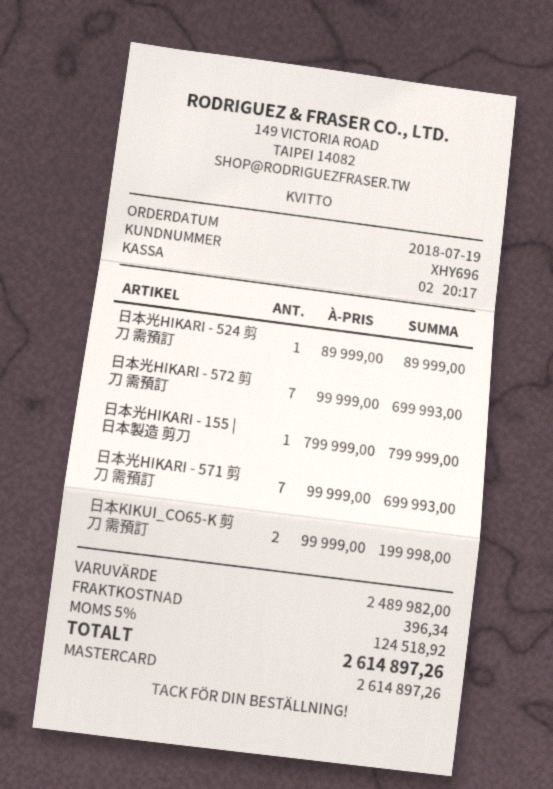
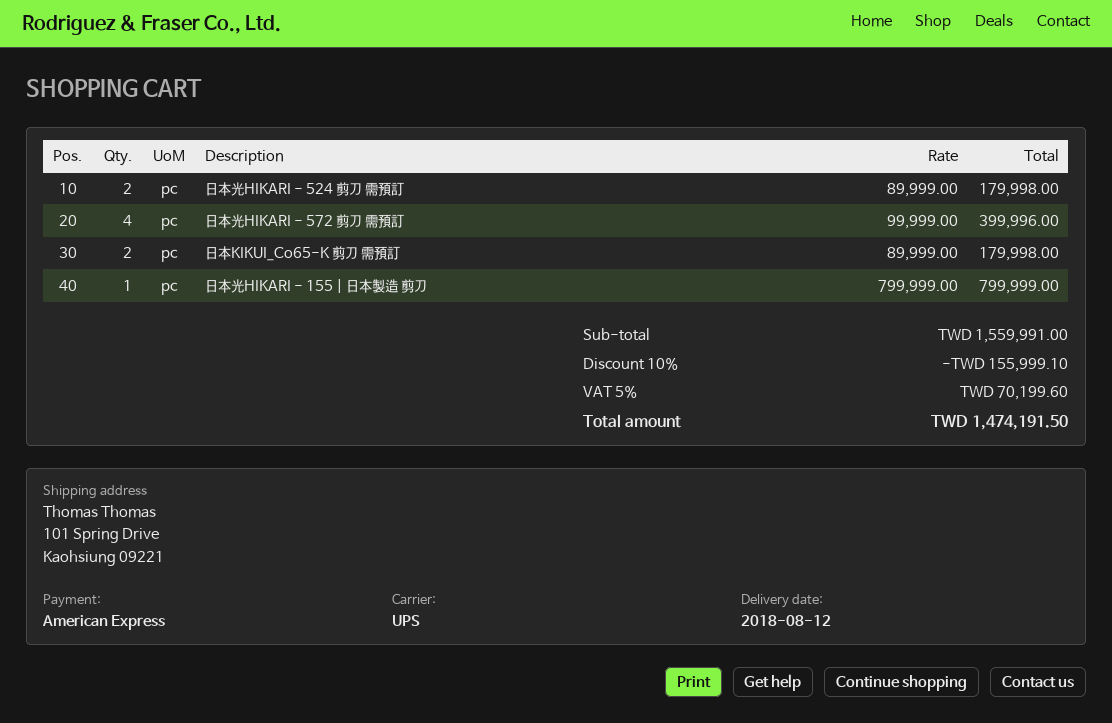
payment method: Mastercard -> American Express
日本光HIKARI - 524 剪刀 需預訂: 1 x 89999.00 = 89999.00 -> 2 x 89999.00 = 179998.00
日本光HIKARI - 572 剪刀 需預訂: 7 x 99999.00 = 699993.00 -> 4 x 99999.00 = 399996.00
日本光HIKARI - 571 剪刀 需預訂: 7 x 99999.00 = 699993.00 -> none
日本KIKUI_CO65-K 剪刀 需預訂: 2 x 99999.00 = 199998.00 -> 2 x 89999.00 = 179998.00
subtotal: 2489982.00 -> 1559991.00
discount: none -> 10% = 155999.10
shipping: 396.34 -> none
tax: 5% = 124518.92 -> 5% = 70199.60
total: 2614897.26 -> 1474191.50

